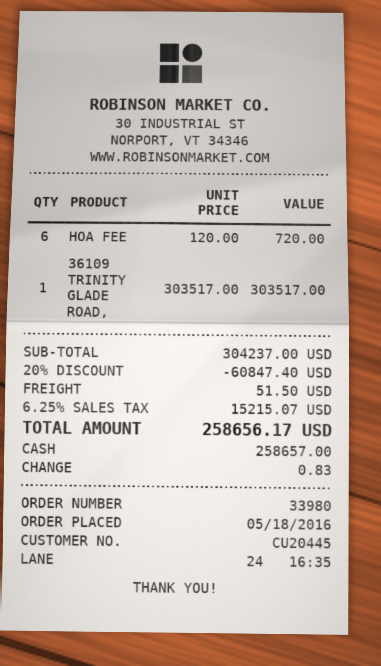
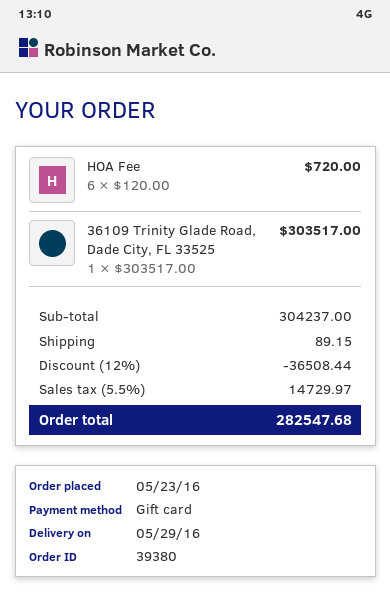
order number: 33980 -> 39380
order date: 2016-05-18 -> 2016-05-23
payment method: cash -> gift card
discount: 20% = 60847.40 -> 12% = 36508.44
shipping: 51.50 -> 89.15
tax: 6.25% = 15215.07 -> 5.5% = 14729.97
total: 258656.17 -> 282547.68

